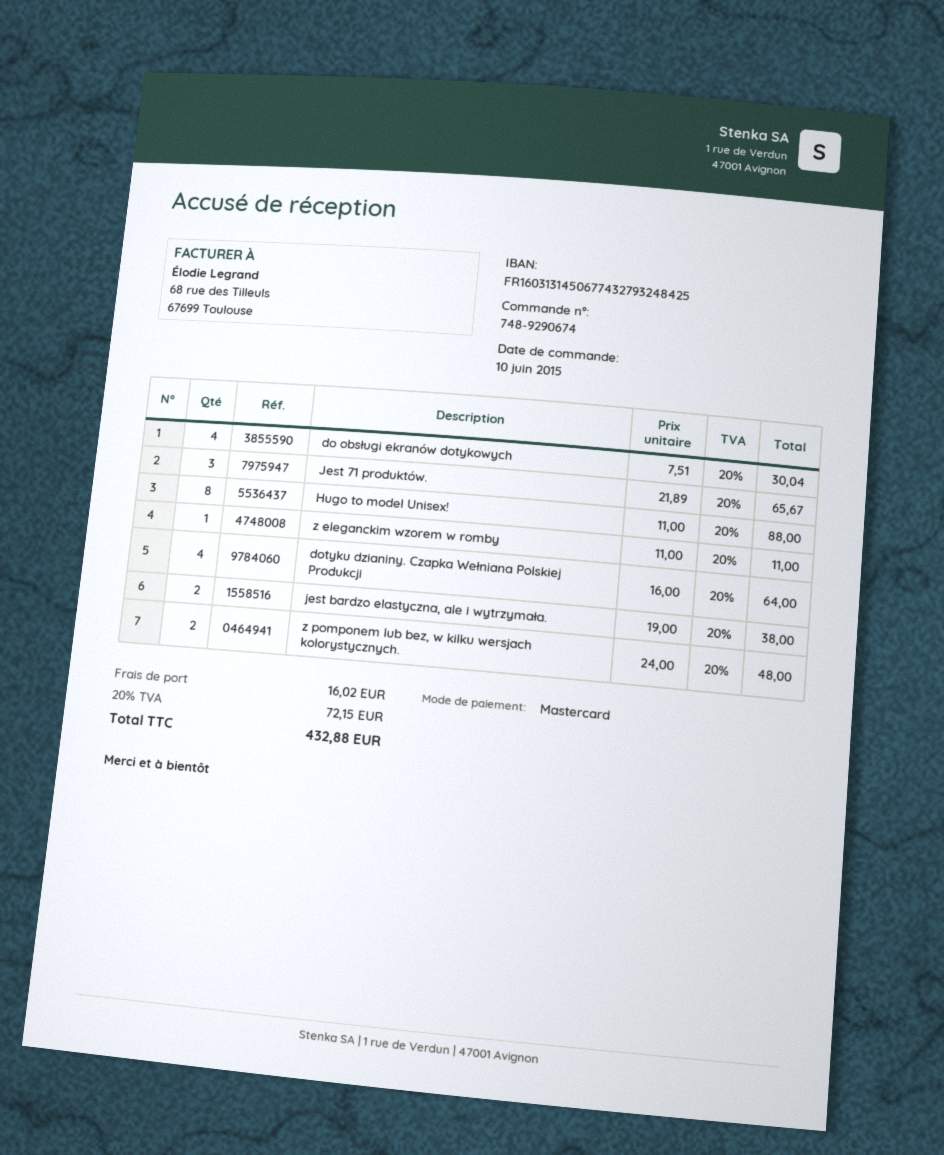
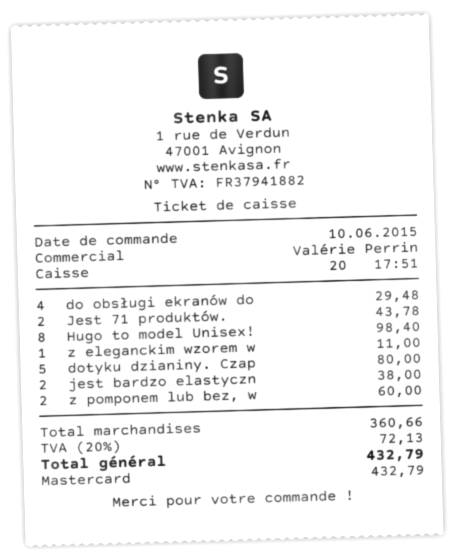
do obsługi ekranów dotykowych: 4 for 30.04 -> 4 for 29.48
Jest 71 produktów.: 3 for 65.67 -> 2 for 43.78
Hugo to model Unisex!: 8 for 88.00 -> 8 for 98.40
dotyku dzianiny. Czapka Wełniana Polskiej Produkcji: 4 for 64.00 -> 5 for 80.00
z pomponem lub bez, w kilku wersjach kolorystycznych.: 2 for 48.00 -> 2 for 60.00
shipping: 16.02 -> none
tax: 20% = 72.15 -> 20% = 72.13
total: 432.88 -> 432.79

